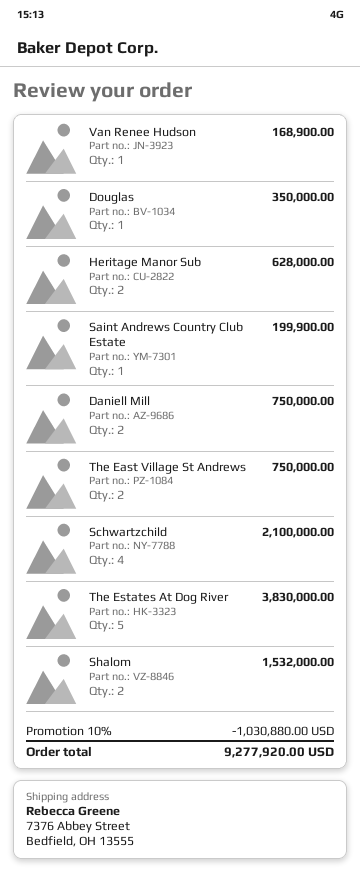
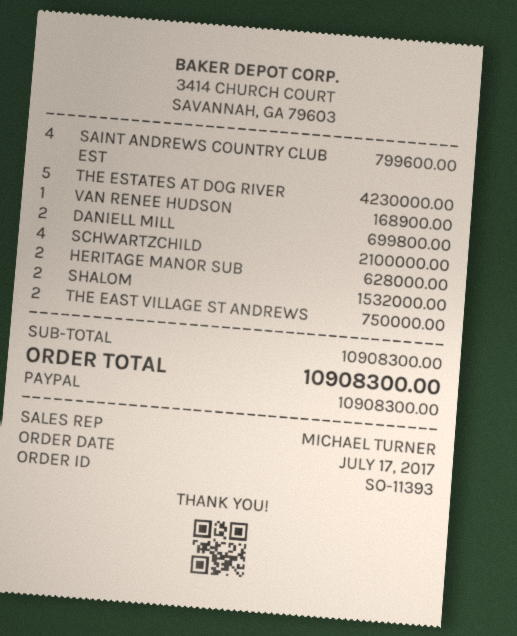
Douglas: 1 for 350000.00 -> none
Saint Andrews Country Club Estate: 1 for 199900.00 -> 4 for 799600.00
Daniell Mill: 2 for 750000.00 -> 2 for 699800.00
The Estates At Dog River: 5 for 3830000.00 -> 5 for 4230000.00
discount: 10% = 1030880.00 -> none
total: 9277920.00 -> 10908300.00

